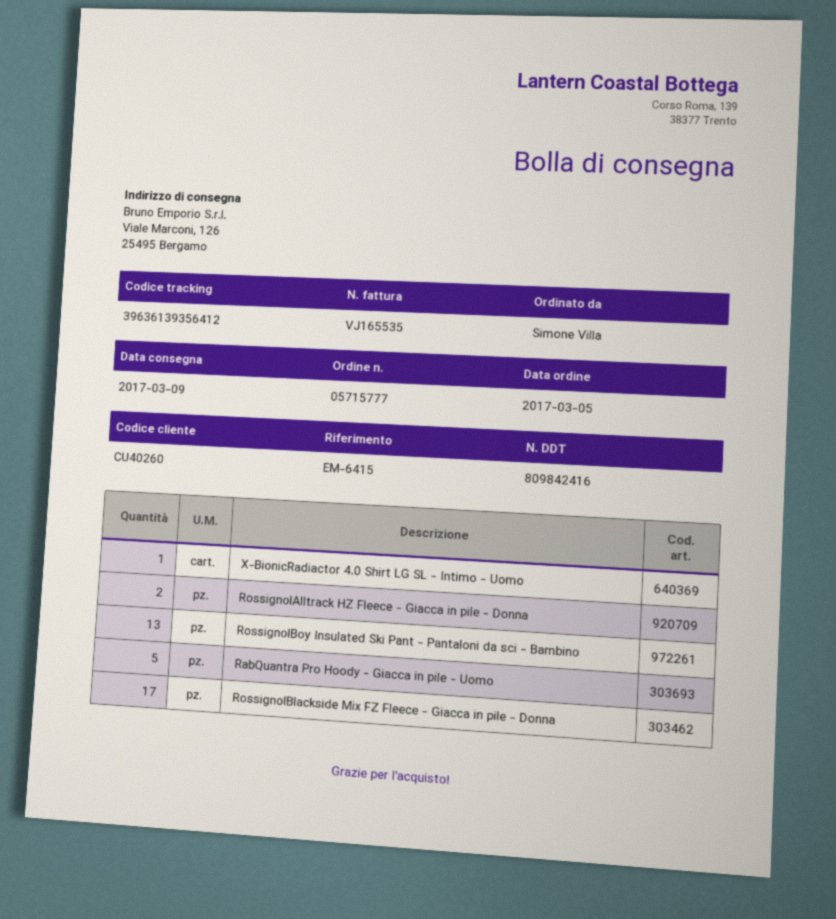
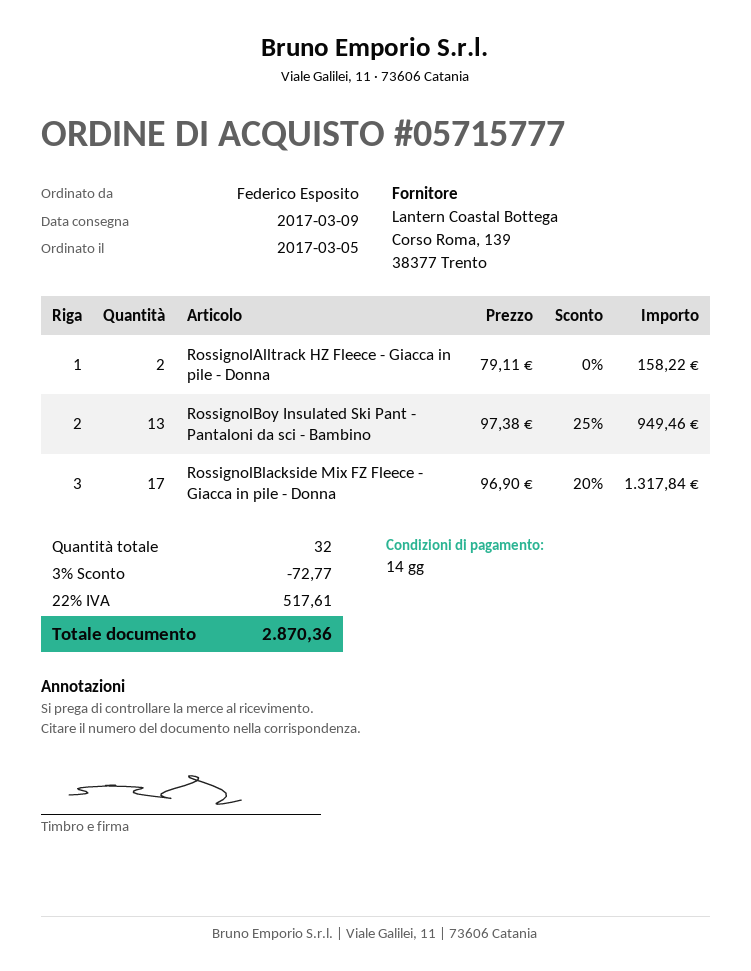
ordered by: Simone Villa -> Federico Esposito
X-BionicRadiactor 4.0 Shirt LG SL - Intimo - Uomo: 1 -> none
RabQuantra Pro Hoody - Giacca in pile - Uomo: 5 -> none

